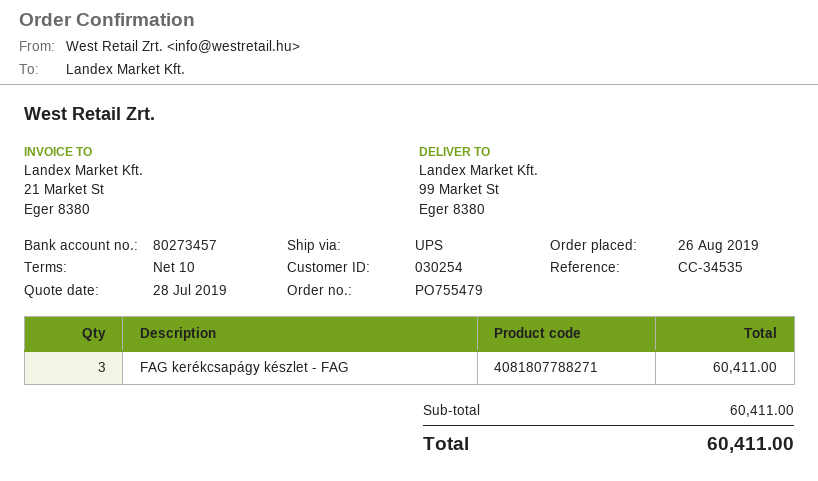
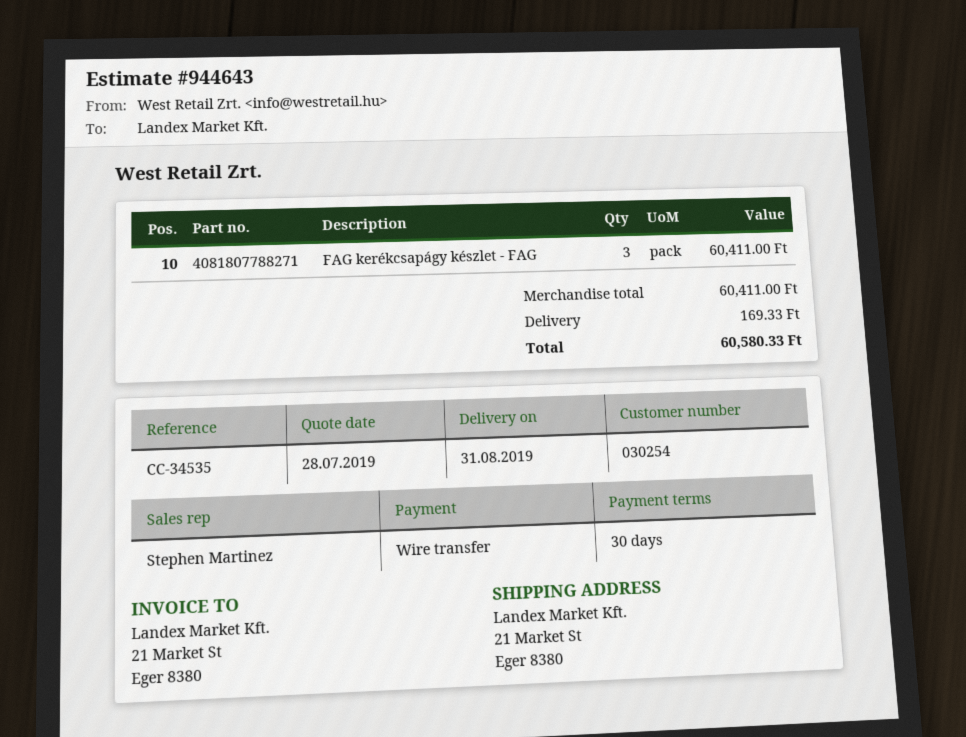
payment terms: 10 days -> 30 days
ship to: 99 Market St, Eger 8380 -> 21 Market St, Eger 8380
shipping: none -> 169.33
total: 60411.00 -> 60580.33

